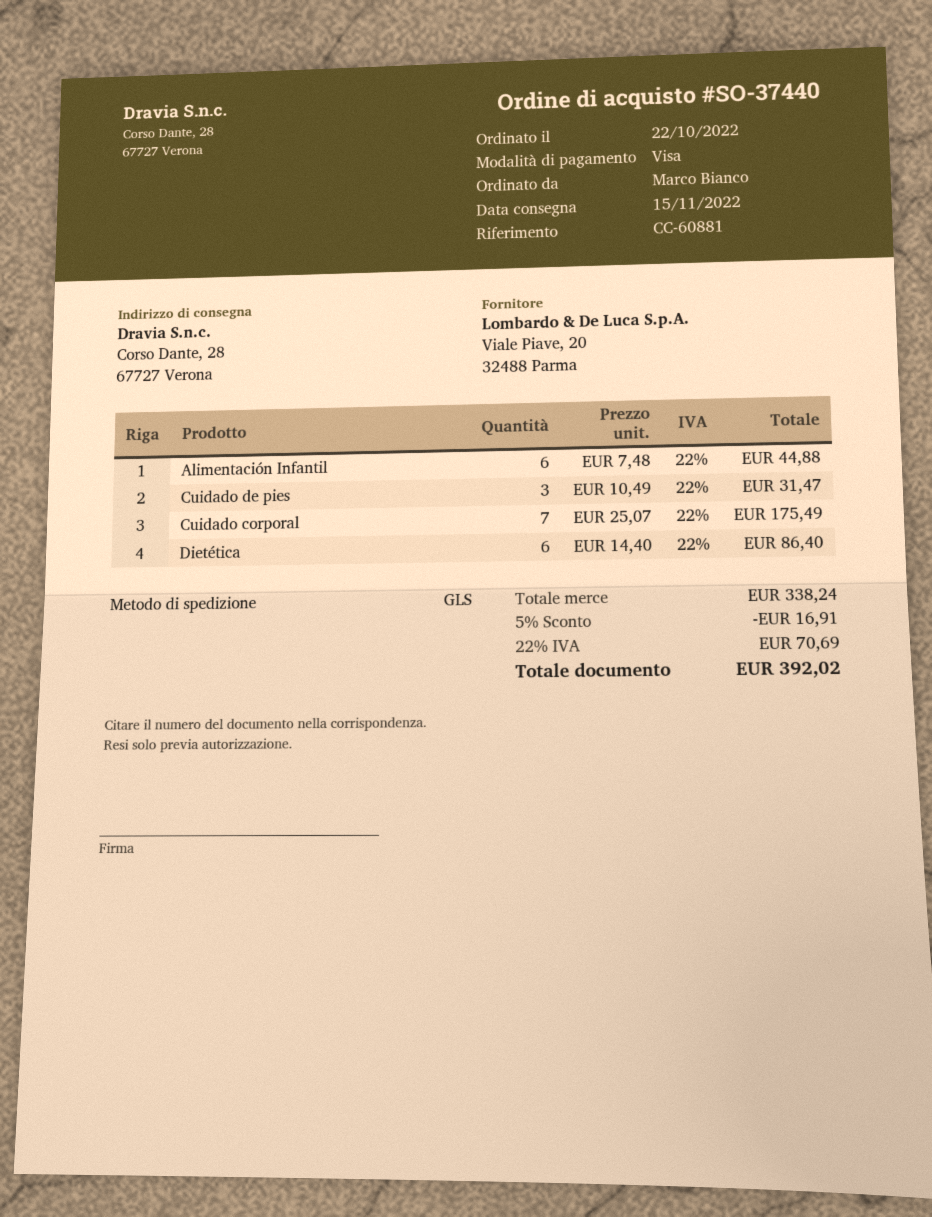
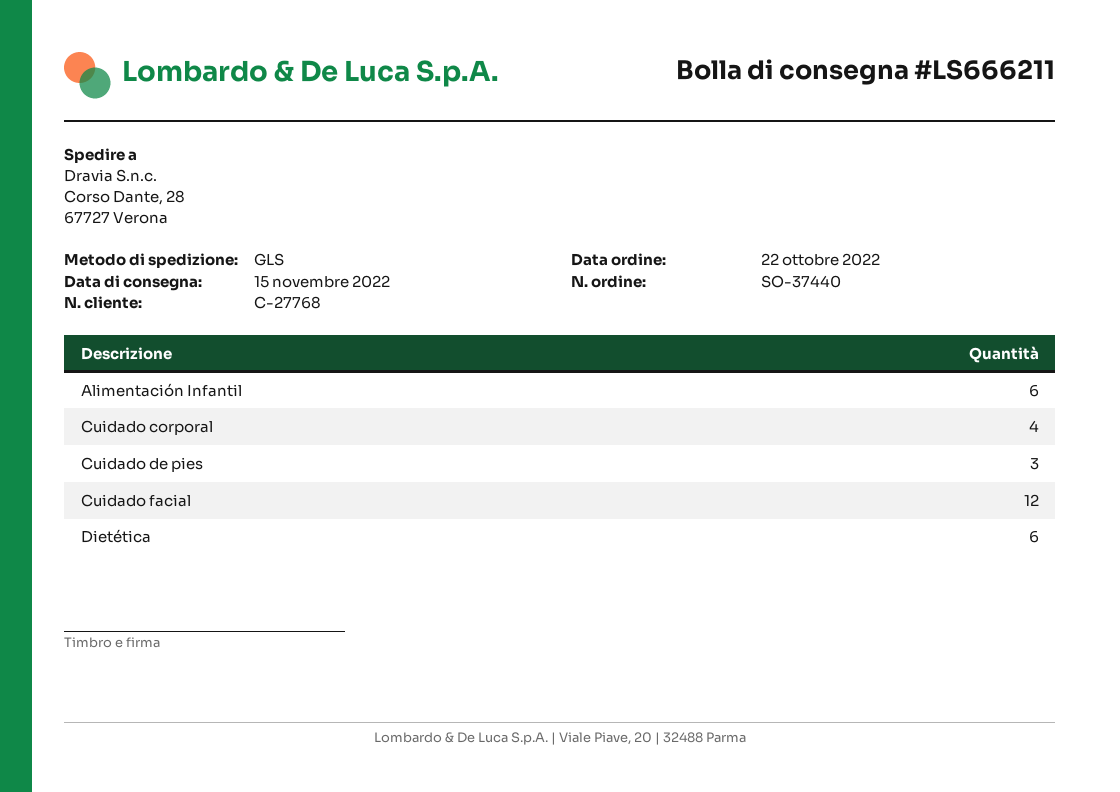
Cuidado corporal: 7 -> 4
Cuidado facial: none -> 12

